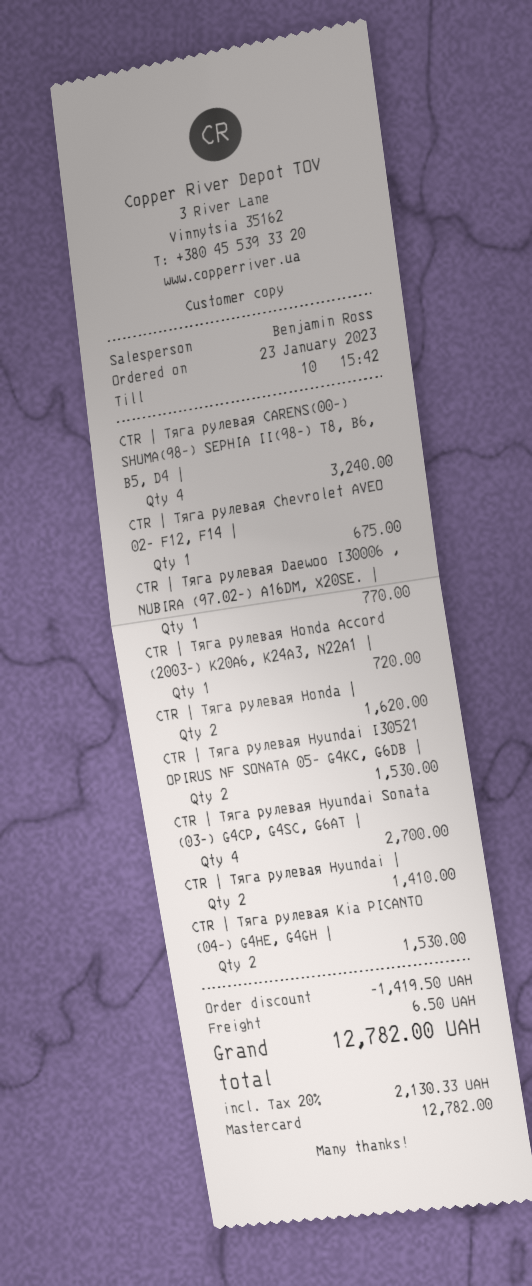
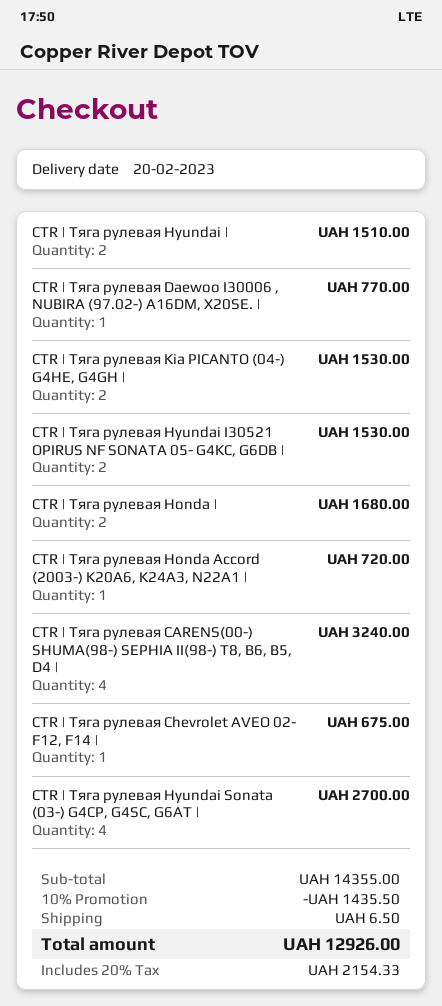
CTR | Тяга рулевая Honda |: 2 for 1620.00 -> 2 for 1680.00
CTR | Тяга рулевая Hyundai |: 2 for 1410.00 -> 2 for 1510.00
discount: 1419.50 -> 1435.50
tax: 20% = 2130.33 -> 20% = 2154.33
total: 12782.00 -> 12926.00

